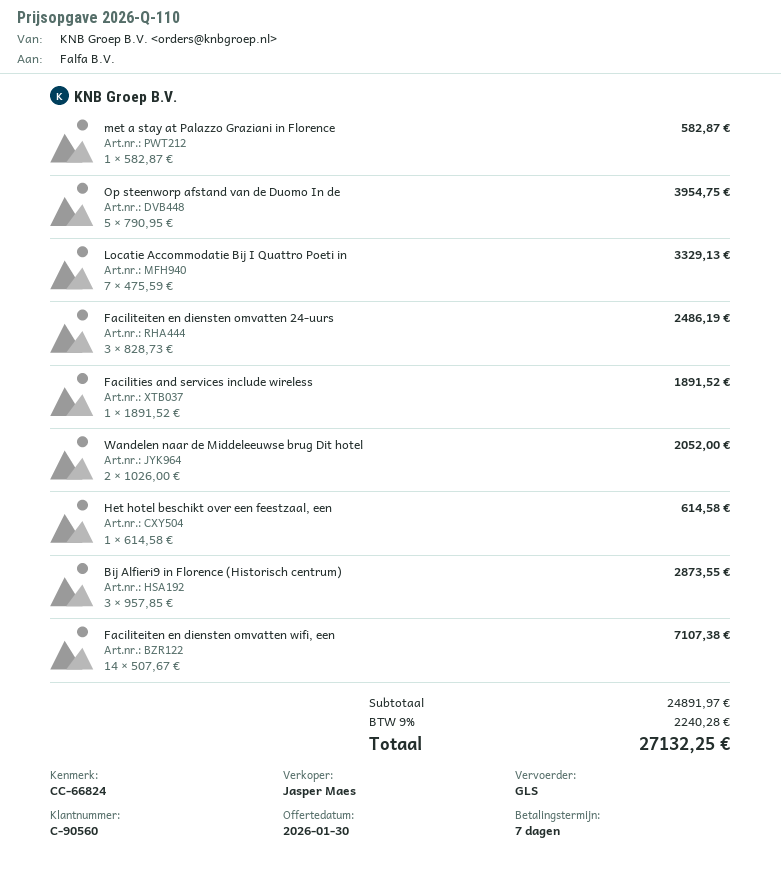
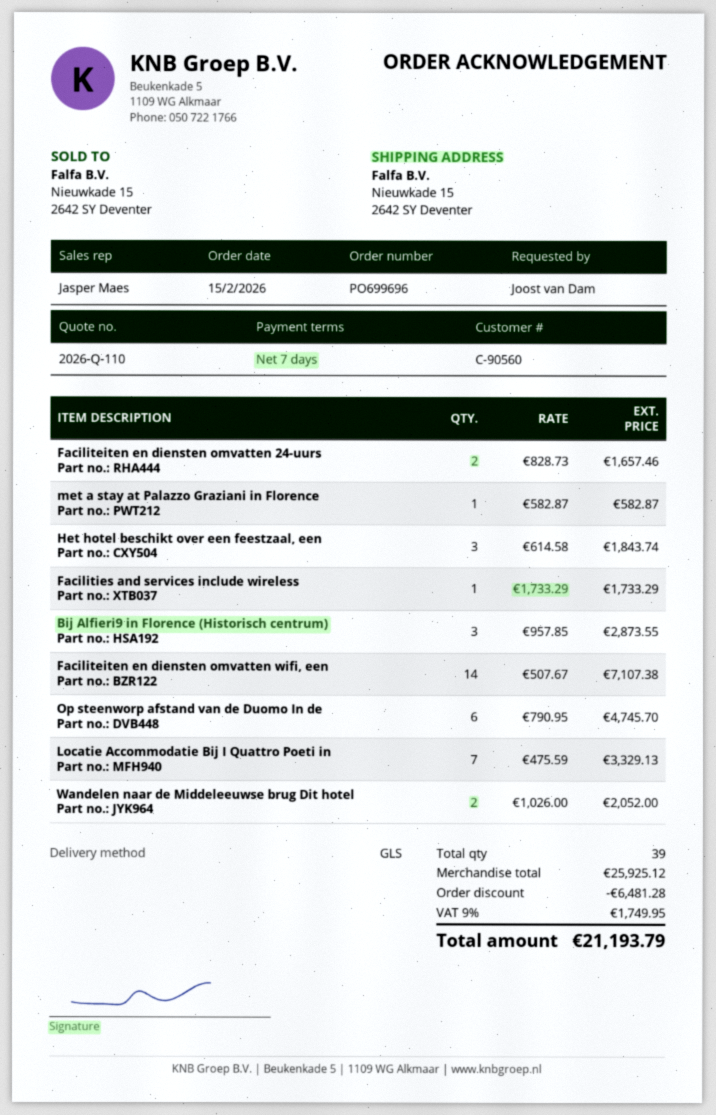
Op steenworp afstand van de Duomo In de: 5 x 790.95 = 3954.75 -> 6 x 790.95 = 4745.70
Faciliteiten en diensten omvatten 24-uurs: 3 x 828.73 = 2486.19 -> 2 x 828.73 = 1657.46
Facilities and services include wireless: 1 x 1891.52 = 1891.52 -> 1 x 1733.29 = 1733.29
Het hotel beschikt over een feestzaal, een: 1 x 614.58 = 614.58 -> 3 x 614.58 = 1843.74
subtotal: 24891.97 -> 25925.12
discount: none -> 6481.28
tax: 9% = 2240.28 -> 9% = 1749.95
total: 27132.25 -> 21193.79

